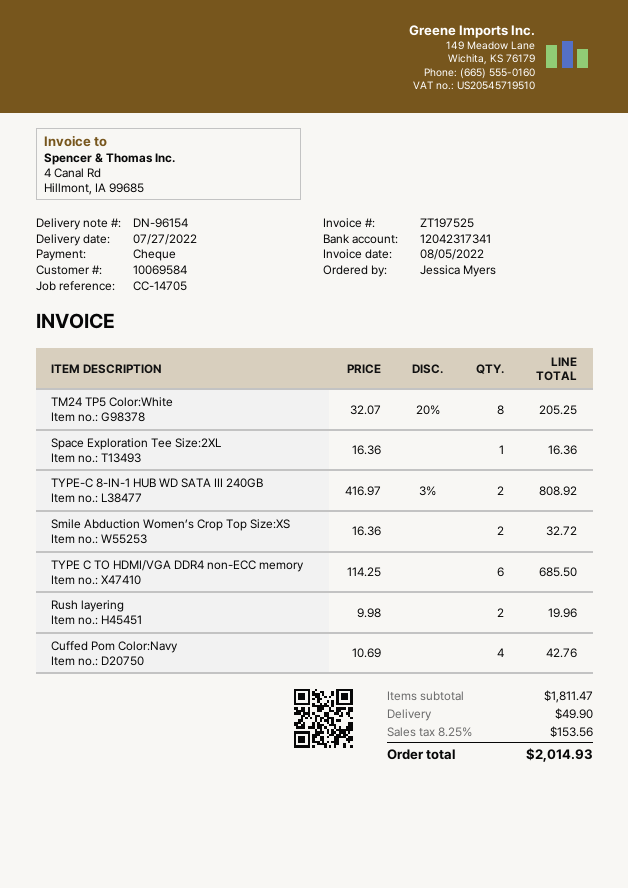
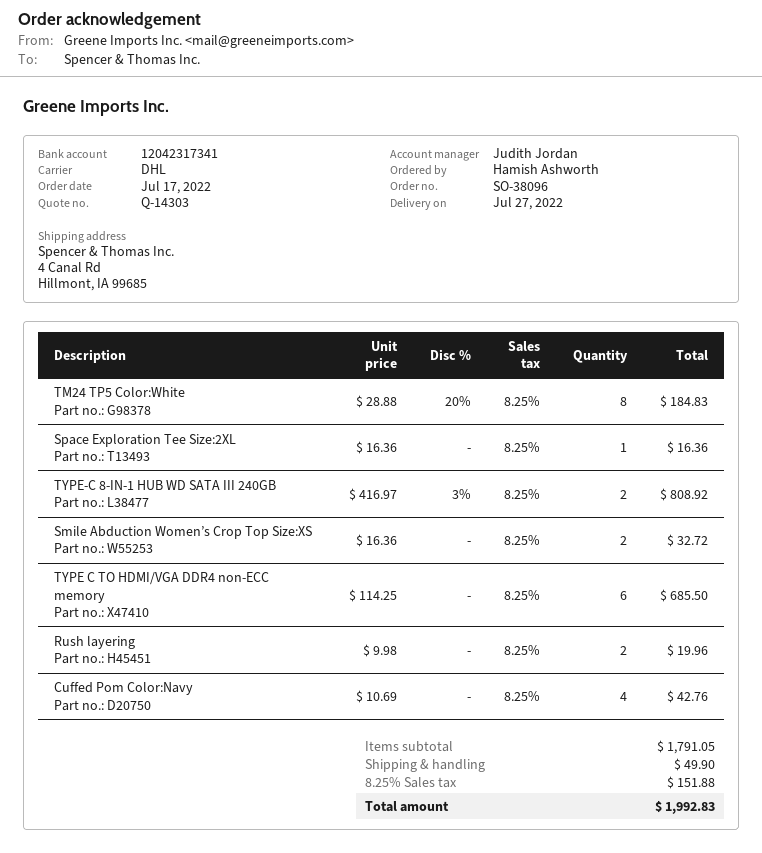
ordered by: Jessica Myers -> Hamish Ashworth
TM24 TP5 Color:White: 8 x 32.07 - 20% = 205.25 -> 8 x 28.88 - 20% = 184.83
subtotal: 1811.47 -> 1791.05
tax: 8.25% = 153.56 -> 8.25% = 151.88
total: 2014.93 -> 1992.83

